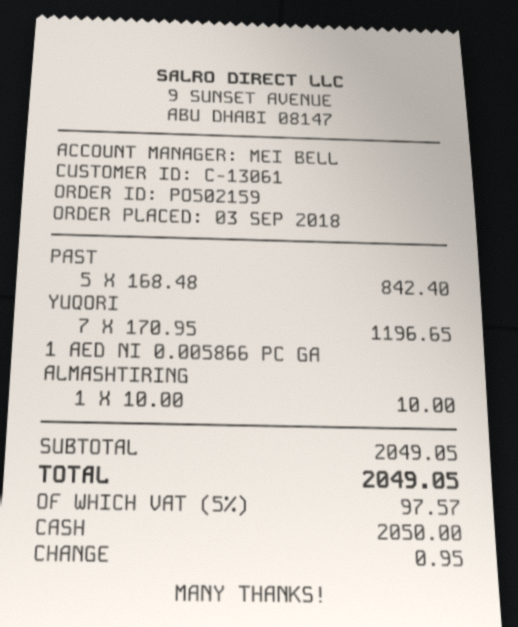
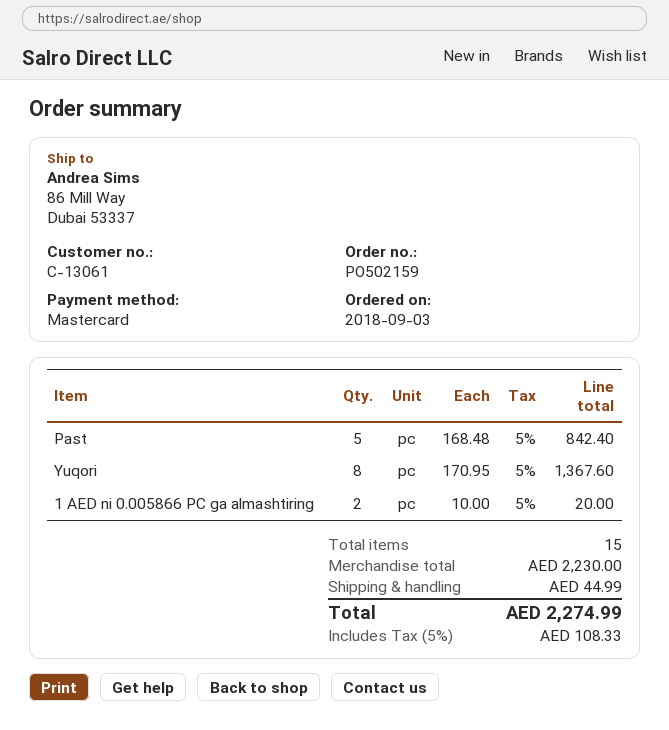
payment method: cash -> Mastercard
YUQORI: 7 x 170.95 = 1196.65 -> 8 x 170.95 = 1367.60
1 AED NI 0.005866 PC GA ALMASHTIRING: 1 x 10.00 = 10.00 -> 2 x 10.00 = 20.00
subtotal: 2049.05 -> 2230.00
shipping: none -> 44.99
tax: 5% = 97.57 -> 5% = 108.33
total: 2049.05 -> 2274.99

